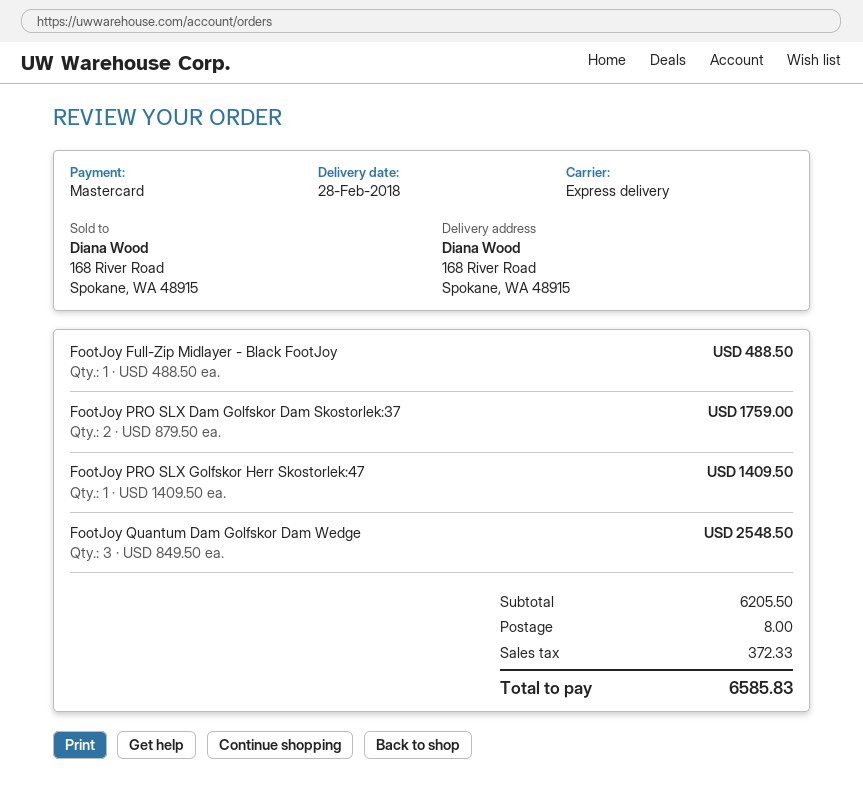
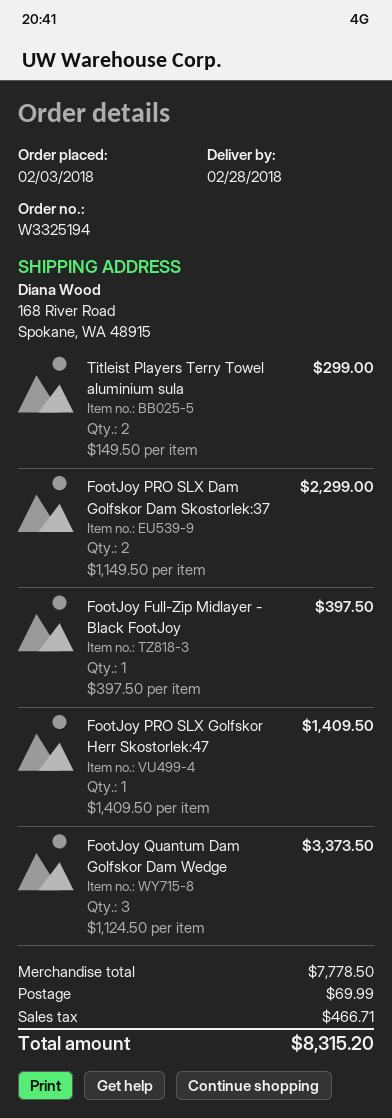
FootJoy Full-Zip Midlayer - Black FootJoy: 1 x 488.50 = 488.50 -> 1 x 397.50 = 397.50
FootJoy PRO SLX Dam Golfskor Dam Skostorlek:37: 2 x 879.50 = 1759.00 -> 2 x 1149.50 = 2299.00
FootJoy Quantum Dam Golfskor Dam Wedge: 3 x 849.50 = 2548.50 -> 3 x 1124.50 = 3373.50
Titleist Players Terry Towel aluminium sula: none -> 2 x 149.50 = 299.00
subtotal: 6205.50 -> 7778.50
shipping: 8.00 -> 69.99
tax: 372.33 -> 466.71
total: 6585.83 -> 8315.20

